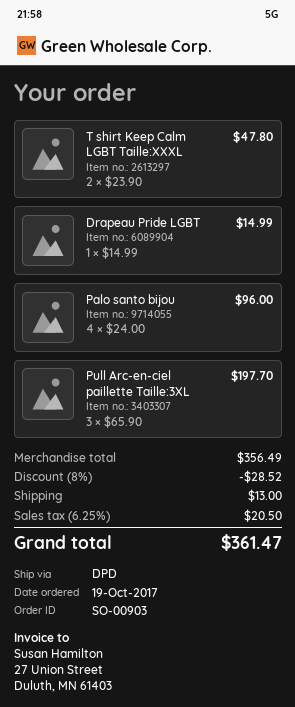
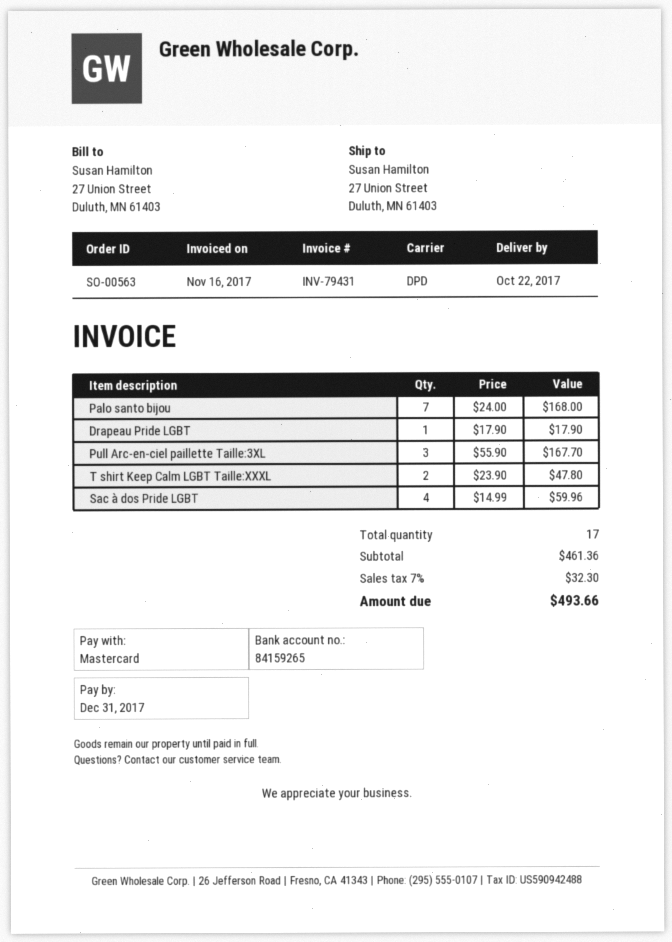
order number: SO-00903 -> SO-00563
Drapeau Pride LGBT: 1 x 14.99 = 14.99 -> 1 x 17.90 = 17.90
Palo santo bijou: 4 x 24.00 = 96.00 -> 7 x 24.00 = 168.00
Pull Arc-en-ciel paillette Taille:3XL: 3 x 65.90 = 197.70 -> 3 x 55.90 = 167.70
Sac à dos Pride LGBT: none -> 4 x 14.99 = 59.96
subtotal: 356.49 -> 461.36
discount: 8% = 28.52 -> none
shipping: 13.00 -> none
tax: 6.25% = 20.50 -> 7% = 32.30
total: 361.47 -> 493.66

